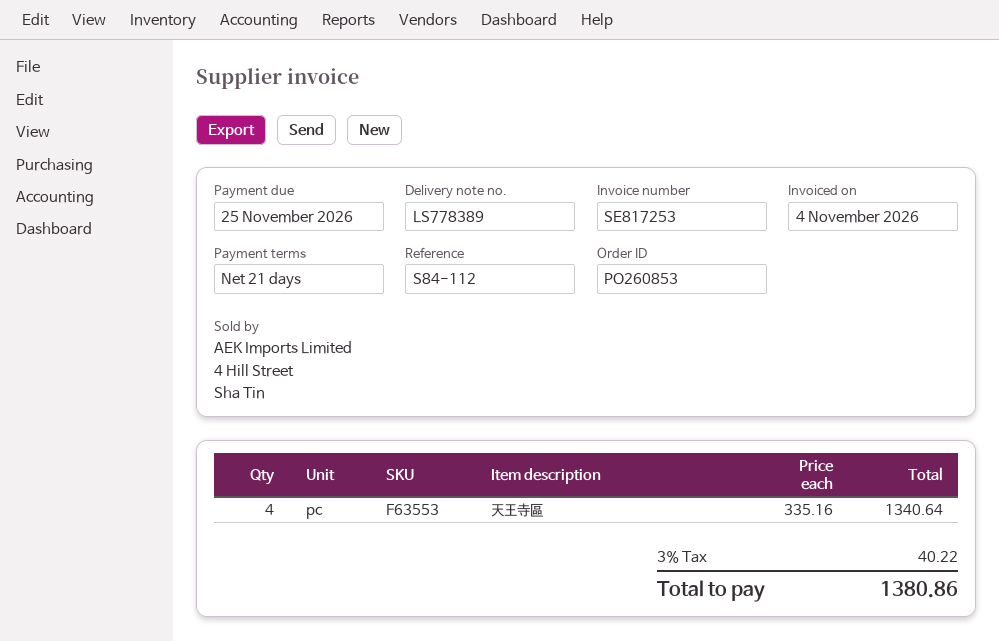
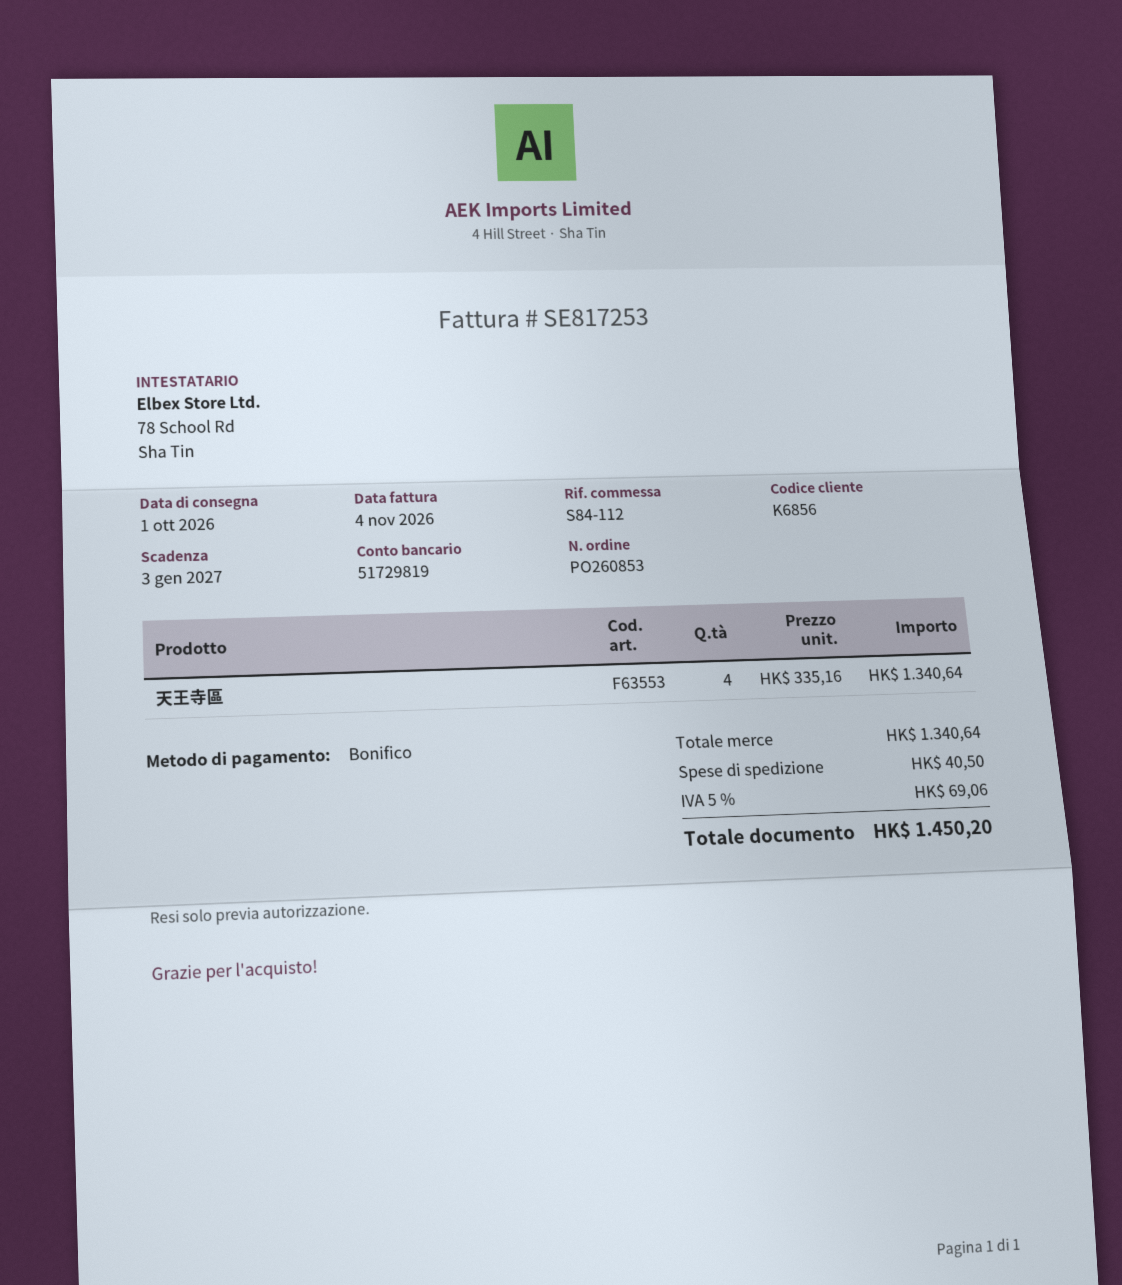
due date: 2026-11-25 -> 2027-01-03
shipping: none -> 40.50
tax: 3% = 40.22 -> 5% = 69.06
total: 1380.86 -> 1450.20

